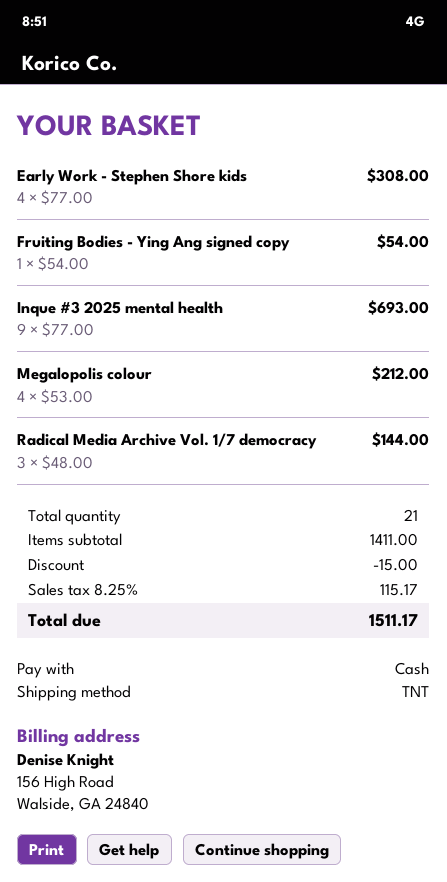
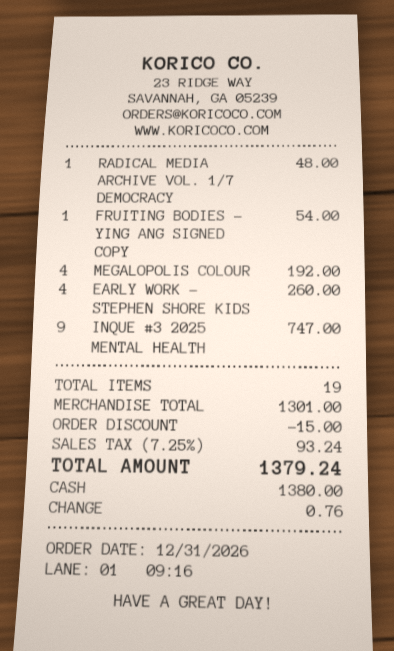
Early Work - Stephen Shore kids: 4 for 308.00 -> 4 for 260.00
Inque #3 2025 mental health: 9 for 693.00 -> 9 for 747.00
Megalopolis colour: 4 for 212.00 -> 4 for 192.00
Radical Media Archive Vol. 1/7 democracy: 3 for 144.00 -> 1 for 48.00
total quantity: 21 -> 19
subtotal: 1411.00 -> 1301.00
tax: 8.25% = 115.17 -> 7.25% = 93.24
total: 1511.17 -> 1379.24

